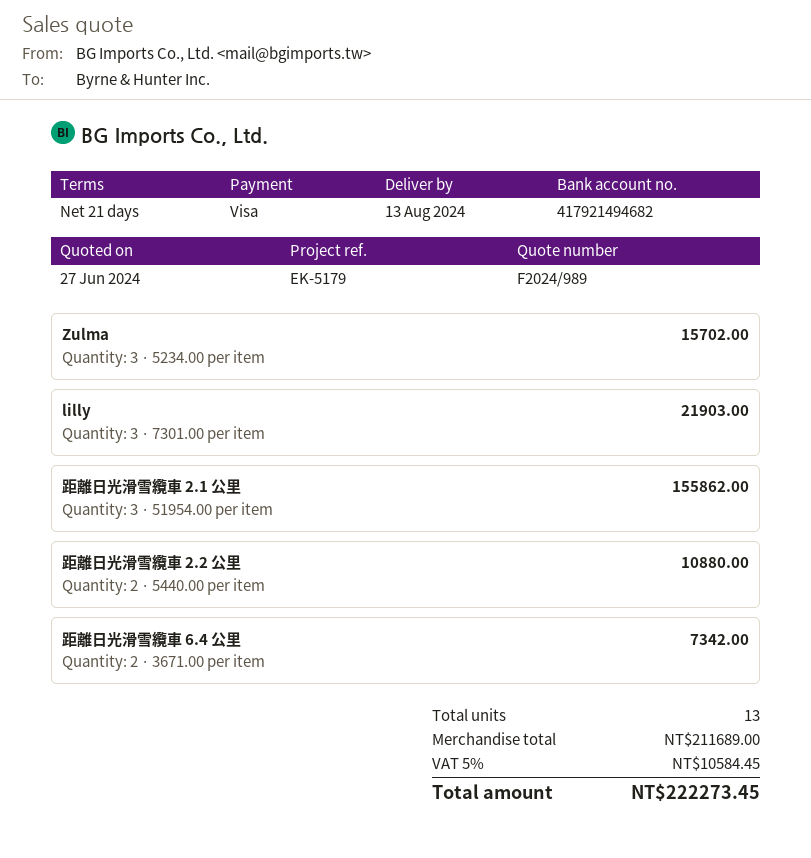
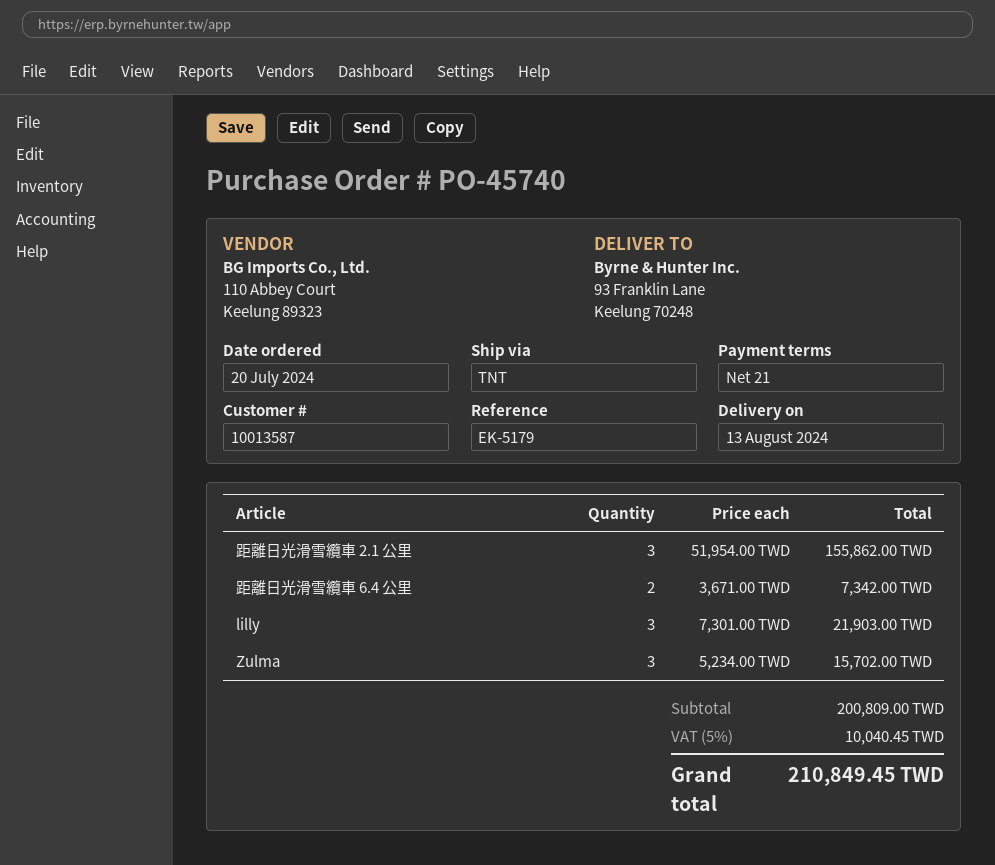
距離日光滑雪纜車 2.2 公里: 2 x 5440.00 = 10880.00 -> none
subtotal: 211689.00 -> 200809.00
tax: 5% = 10584.45 -> 5% = 10040.45
total: 222273.45 -> 210849.45

